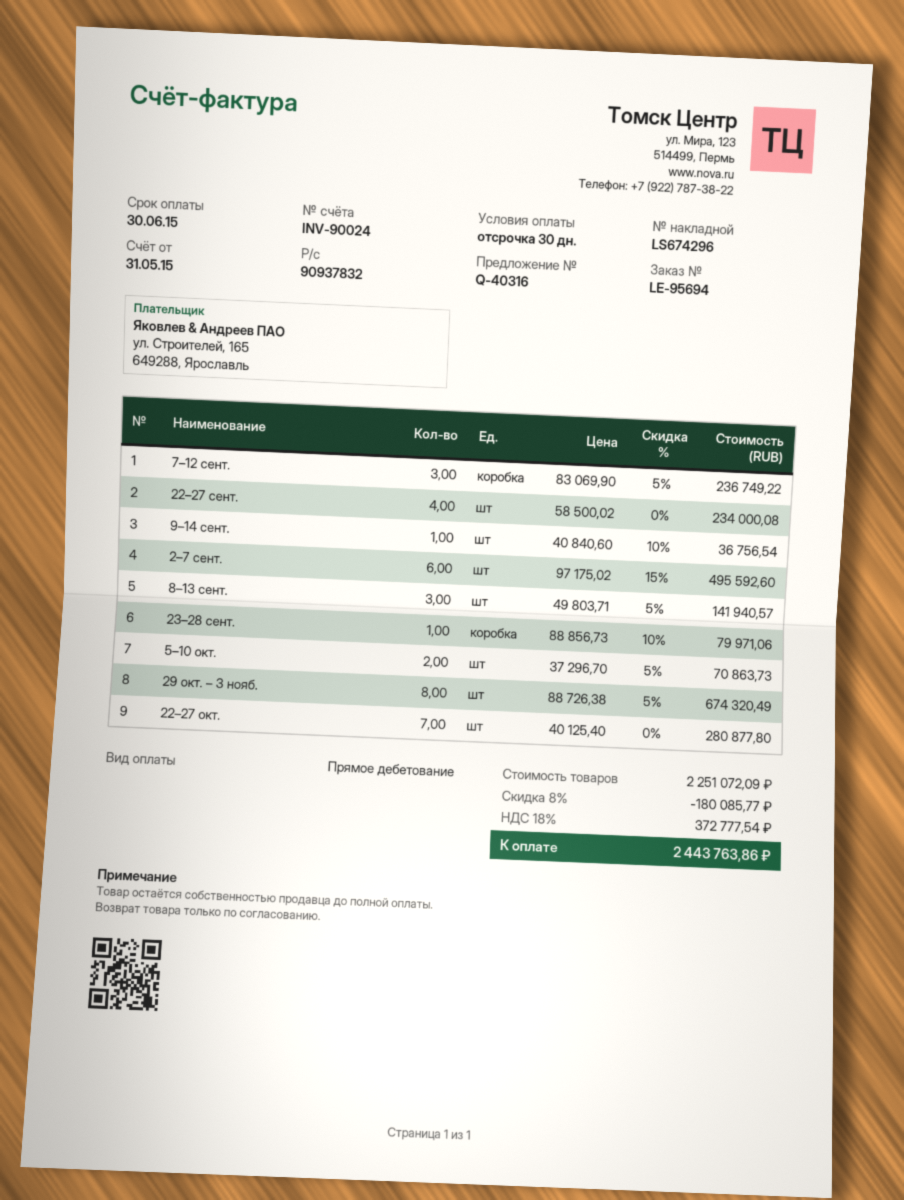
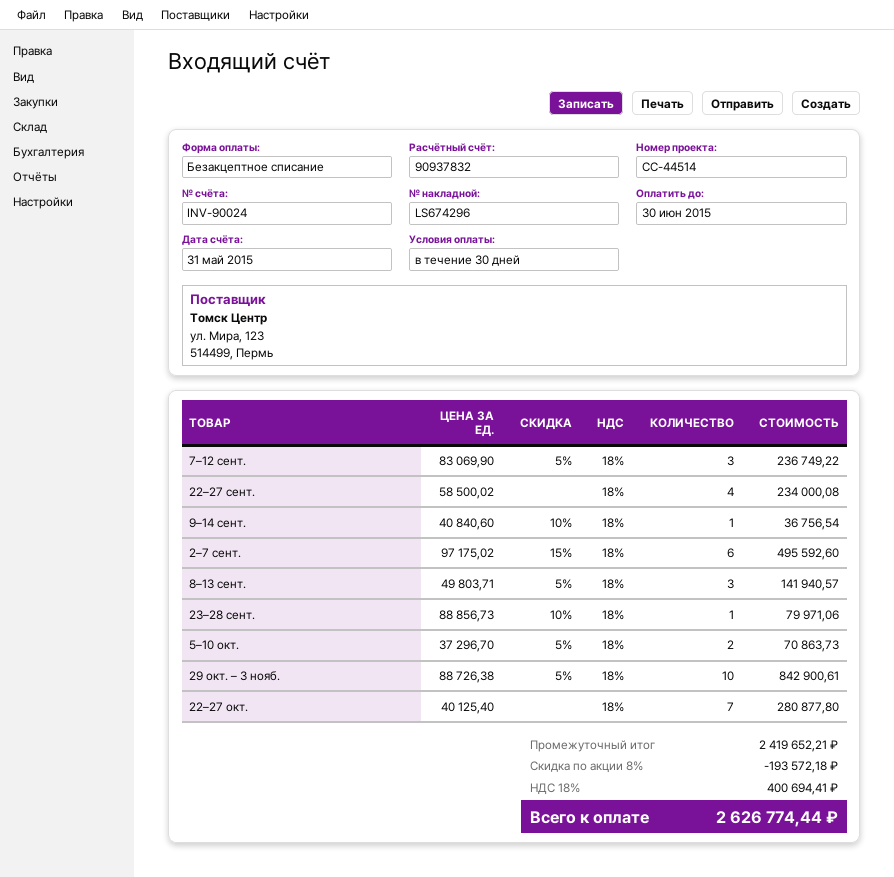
29 окт. – 3 нояб.: 8 x 88726.38 - 5% = 674320.49 -> 10 x 88726.38 - 5% = 842900.61
subtotal: 2251072.09 -> 2419652.21
discount: 8% = 180085.77 -> 8% = 193572.18
tax: 18% = 372777.54 -> 18% = 400694.41
total: 2443763.86 -> 2626774.44

